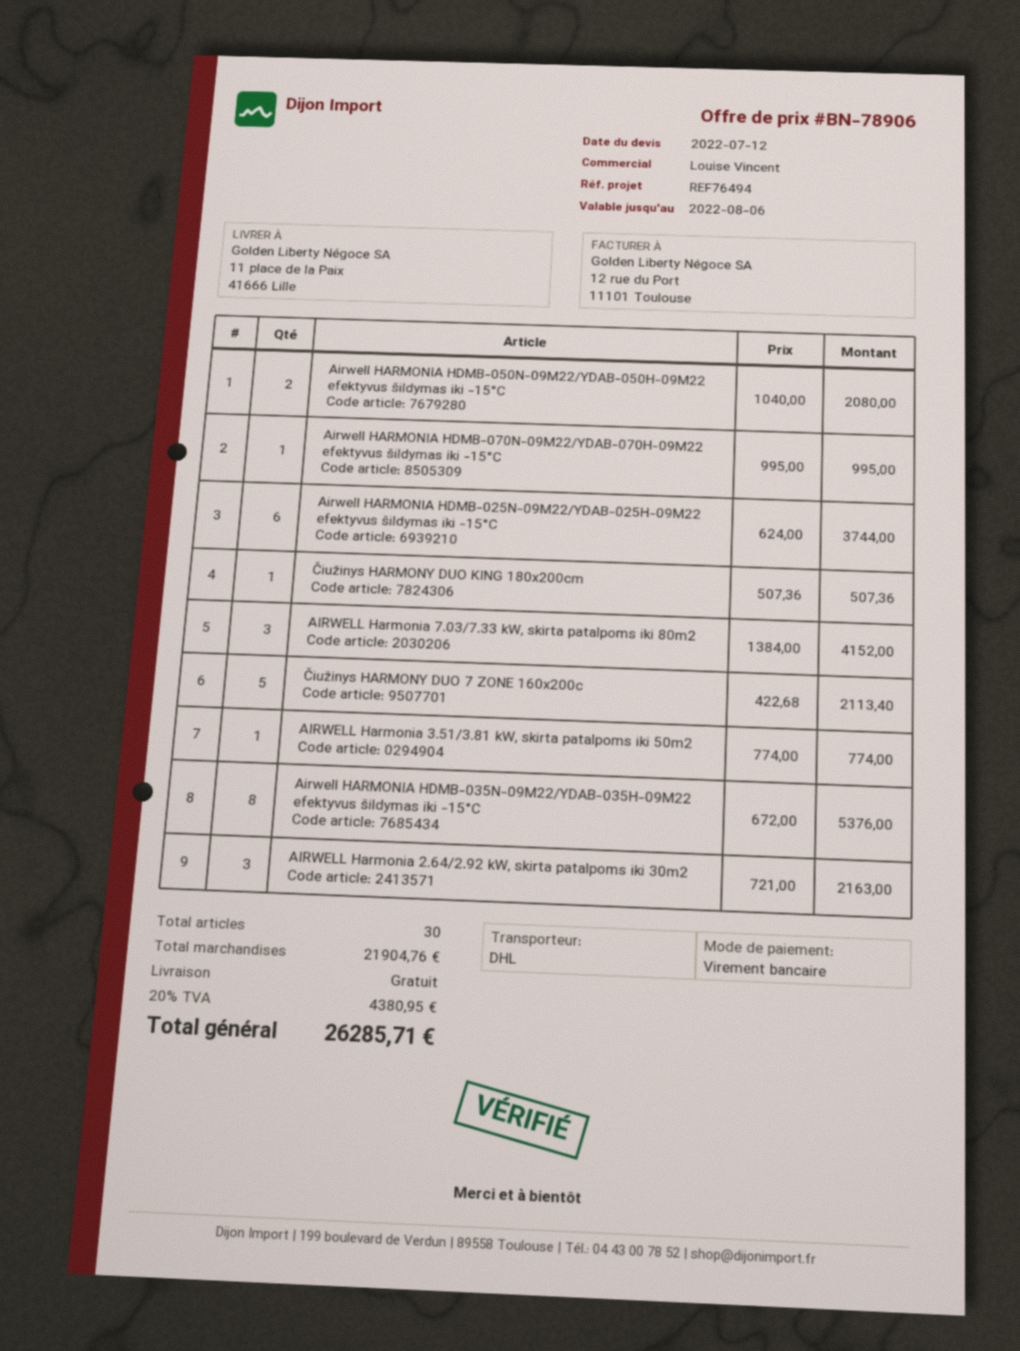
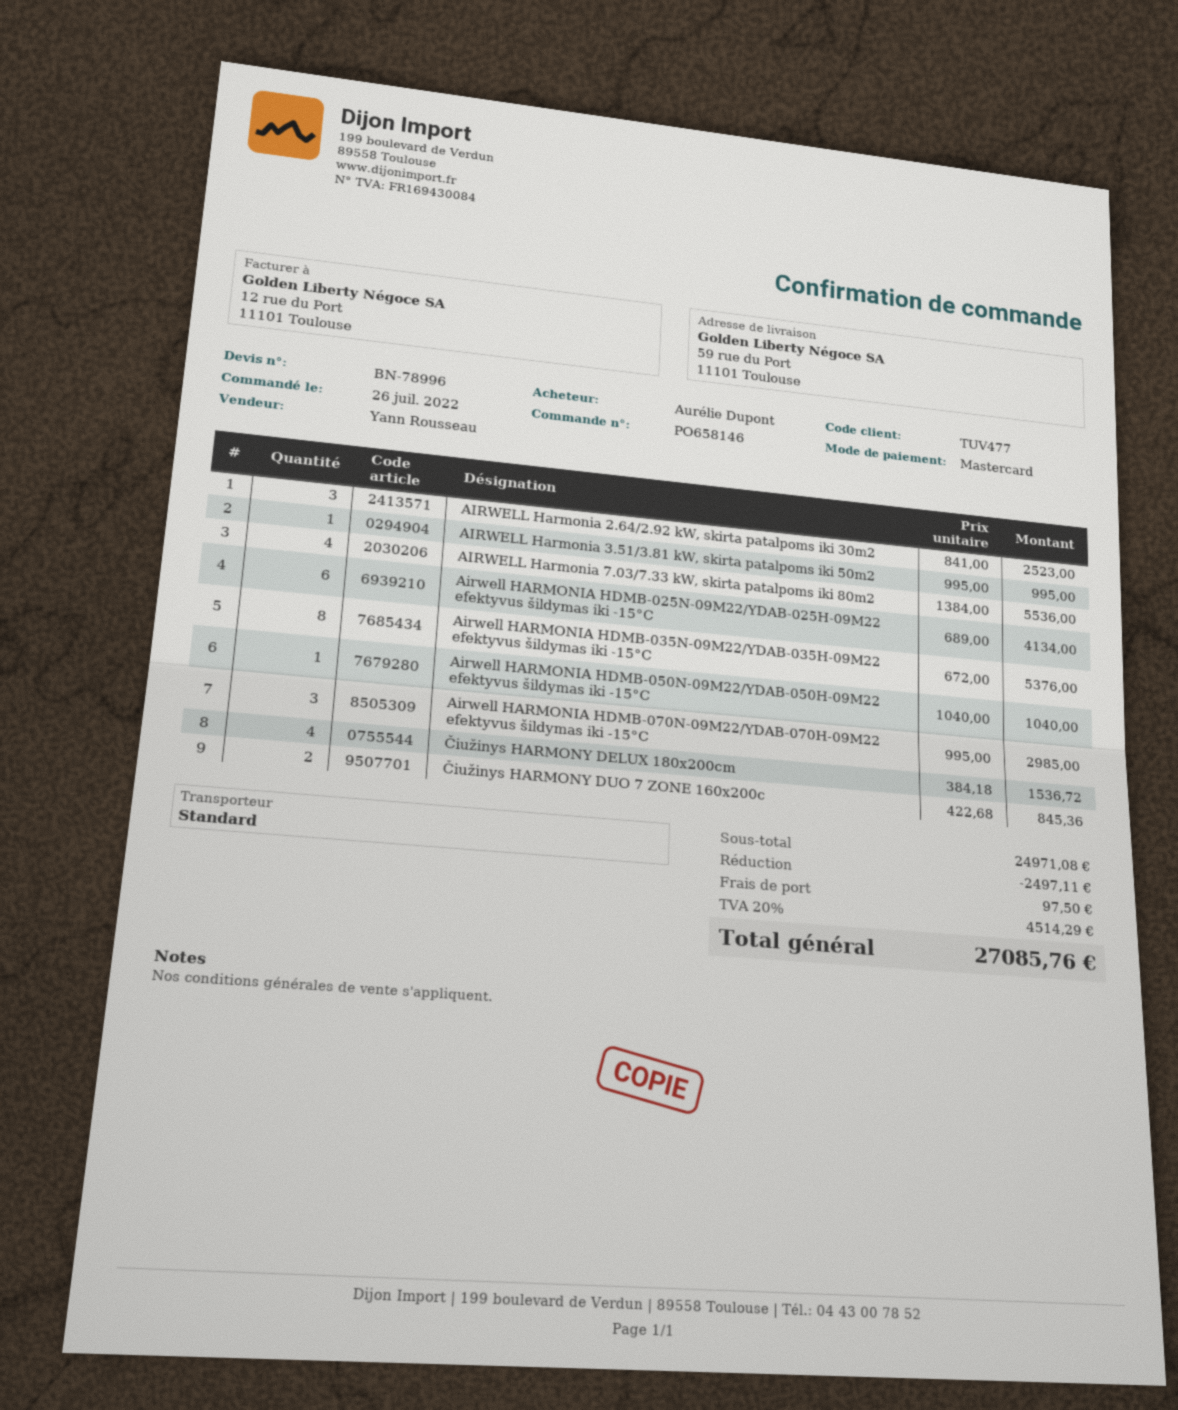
quote number: BN-78906 -> BN-78996
sales rep: Louise Vincent -> Yann Rousseau
payment method: bank transfer -> Mastercard
shipping method: DHL -> standard
ship to: 11 place de la Paix, 41666 Lille -> 59 rue du Port, 11101 Toulouse
Airwell HARMONIA HDMB-050N-09M22/YDAB-050H-09M22 efektyvus šildymas iki -15°C: 2 x 1040.00 = 2080.00 -> 1 x 1040.00 = 1040.00
Airwell HARMONIA HDMB-070N-09M22/YDAB-070H-09M22 efektyvus šildymas iki -15°C: 1 x 995.00 = 995.00 -> 3 x 995.00 = 2985.00
Airwell HARMONIA HDMB-025N-09M22/YDAB-025H-09M22 efektyvus šildymas iki -15°C: 6 x 624.00 = 3744.00 -> 6 x 689.00 = 4134.00
Čiužinys HARMONY DUO KING 180x200cm: 1 x 507.36 = 507.36 -> none
AIRWELL Harmonia 7.03/7.33 kW, skirta patalpoms iki 80m2: 3 x 1384.00 = 4152.00 -> 4 x 1384.00 = 5536.00
Čiužinys HARMONY DUO 7 ZONE 160x200c: 5 x 422.68 = 2113.40 -> 2 x 422.68 = 845.36
AIRWELL Harmonia 3.51/3.81 kW, skirta patalpoms iki 50m2: 1 x 774.00 = 774.00 -> 1 x 995.00 = 995.00
AIRWELL Harmonia 2.64/2.92 kW, skirta patalpoms iki 30m2: 3 x 721.00 = 2163.00 -> 3 x 841.00 = 2523.00
Čiužinys HARMONY DELUX 180x200cm: none -> 4 x 384.18 = 1536.72
subtotal: 21904.76 -> 24971.08
discount: none -> 2497.11
shipping: 0.00 -> 97.50
tax: 20% = 4380.95 -> 20% = 4514.29
total: 26285.71 -> 27085.76

